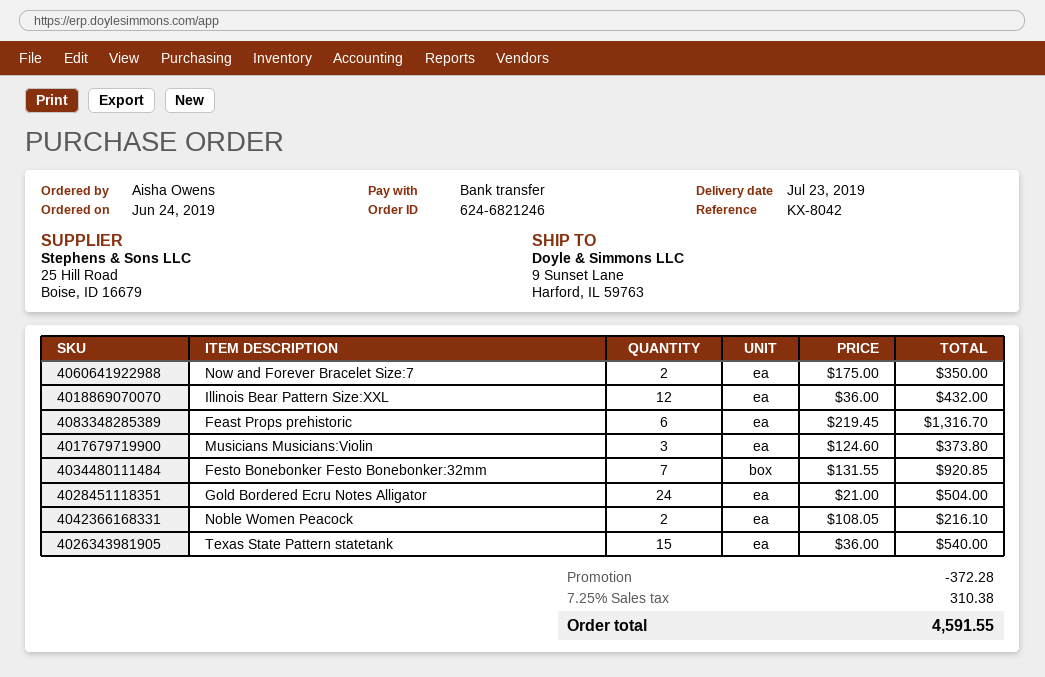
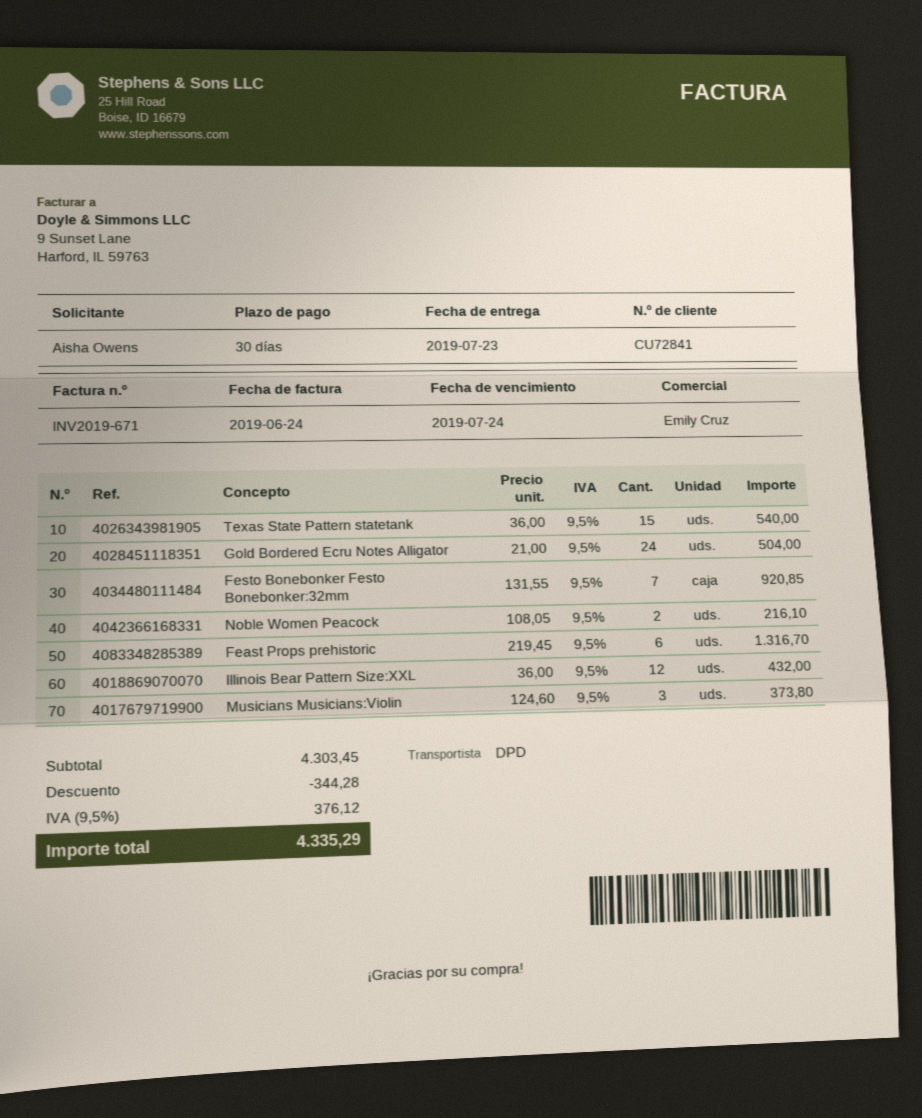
Now and Forever Bracelet Size:7: 2 x 175.00 = 350.00 -> none
discount: 372.28 -> 344.28
tax: 7.25% = 310.38 -> 9.5% = 376.12
total: 4591.55 -> 4335.29

